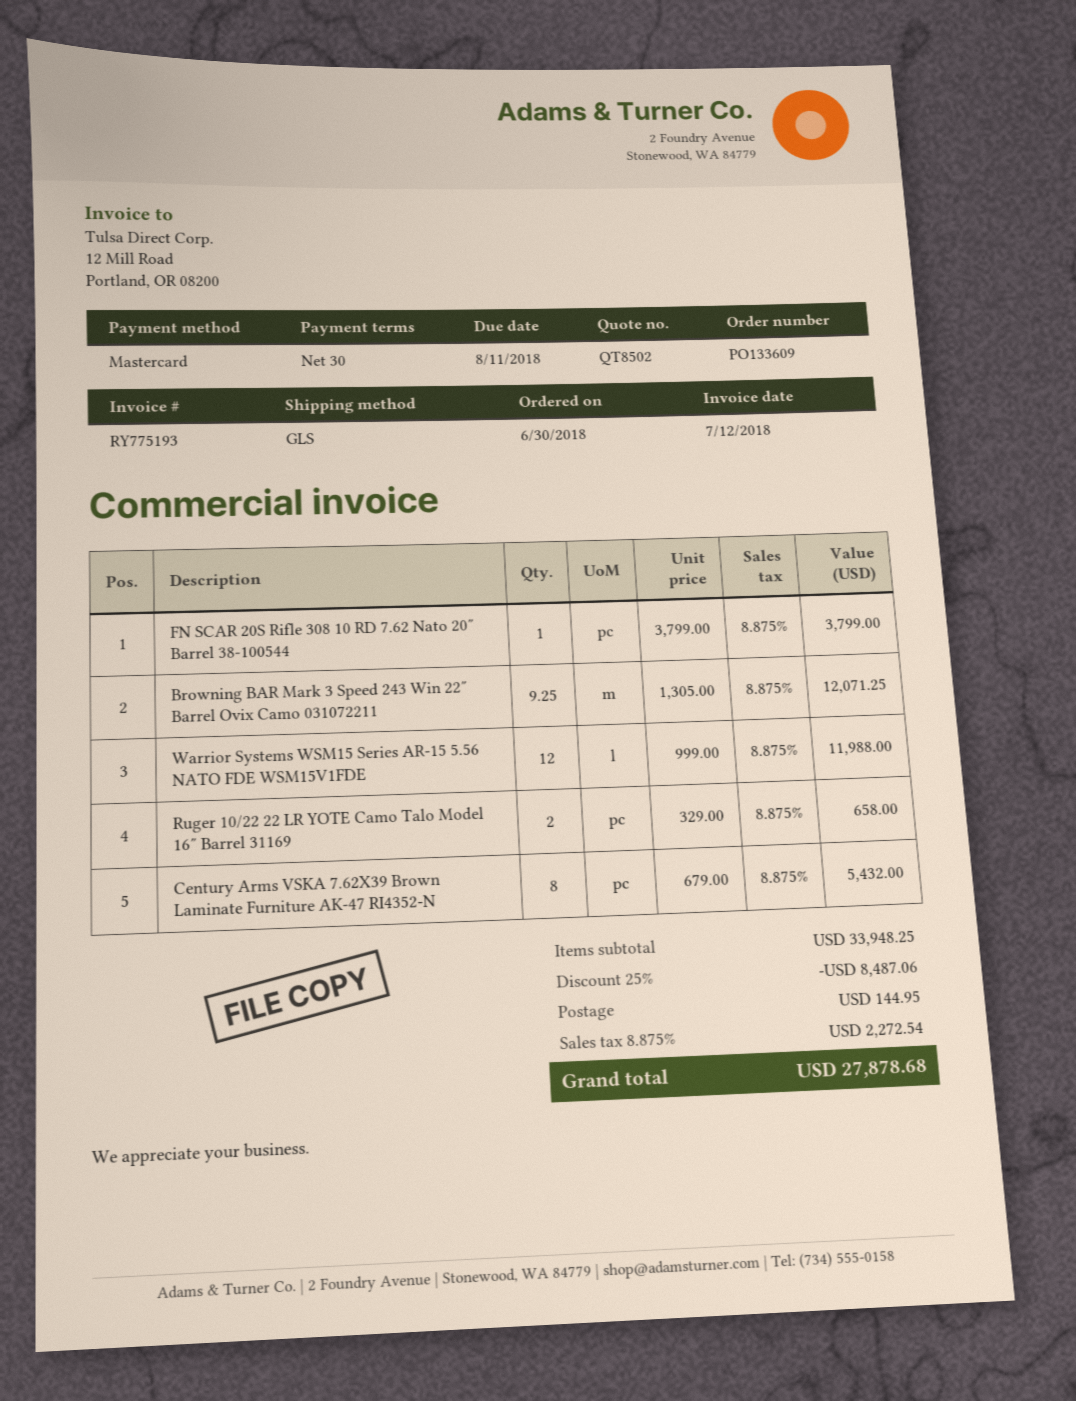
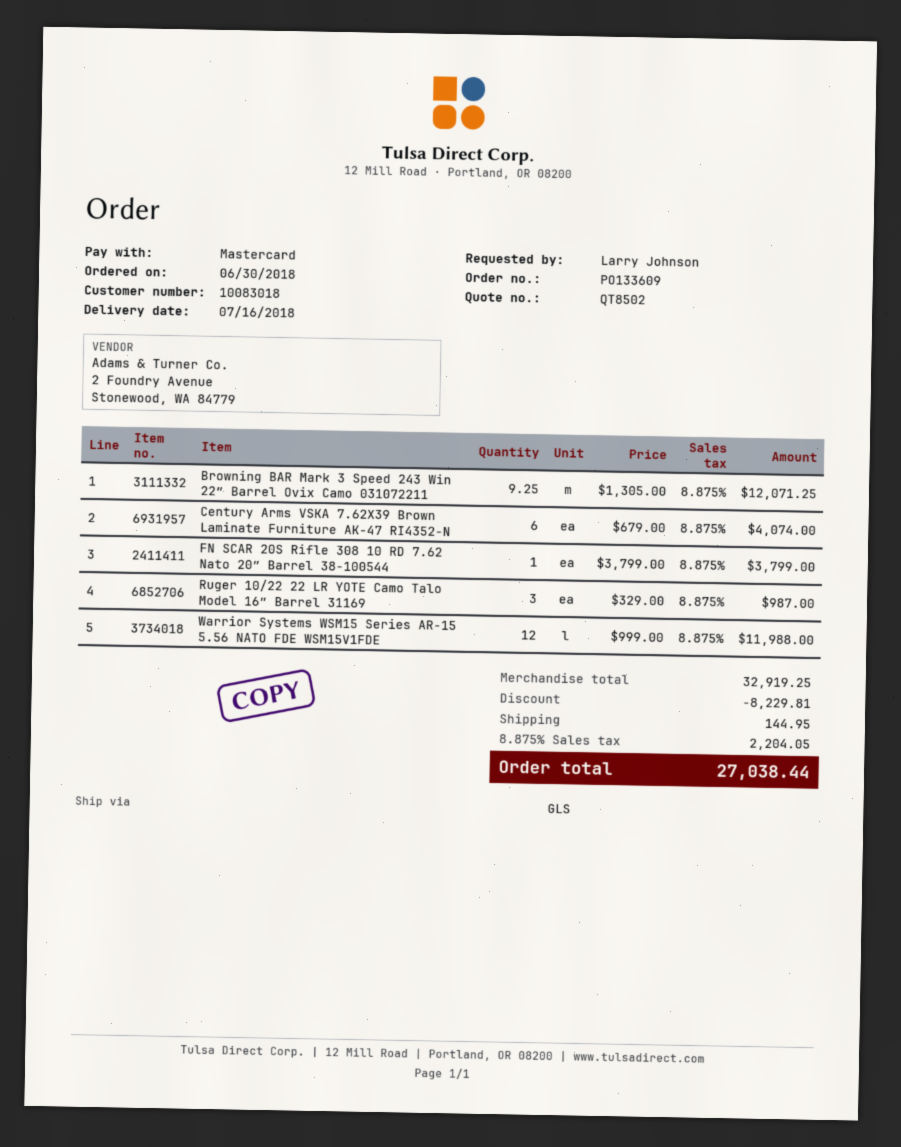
Ruger 10/22 22 LR YOTE Camo Talo Model 16″ Barrel 31169: 2 x 329.00 = 658.00 -> 3 x 329.00 = 987.00
Century Arms VSKA 7.62X39 Brown Laminate Furniture AK-47 RI4352-N: 8 x 679.00 = 5432.00 -> 6 x 679.00 = 4074.00
subtotal: 33948.25 -> 32919.25
discount: 8487.06 -> 8229.81
tax: 8.875% = 2272.54 -> 8.875% = 2204.05
total: 27878.68 -> 27038.44

